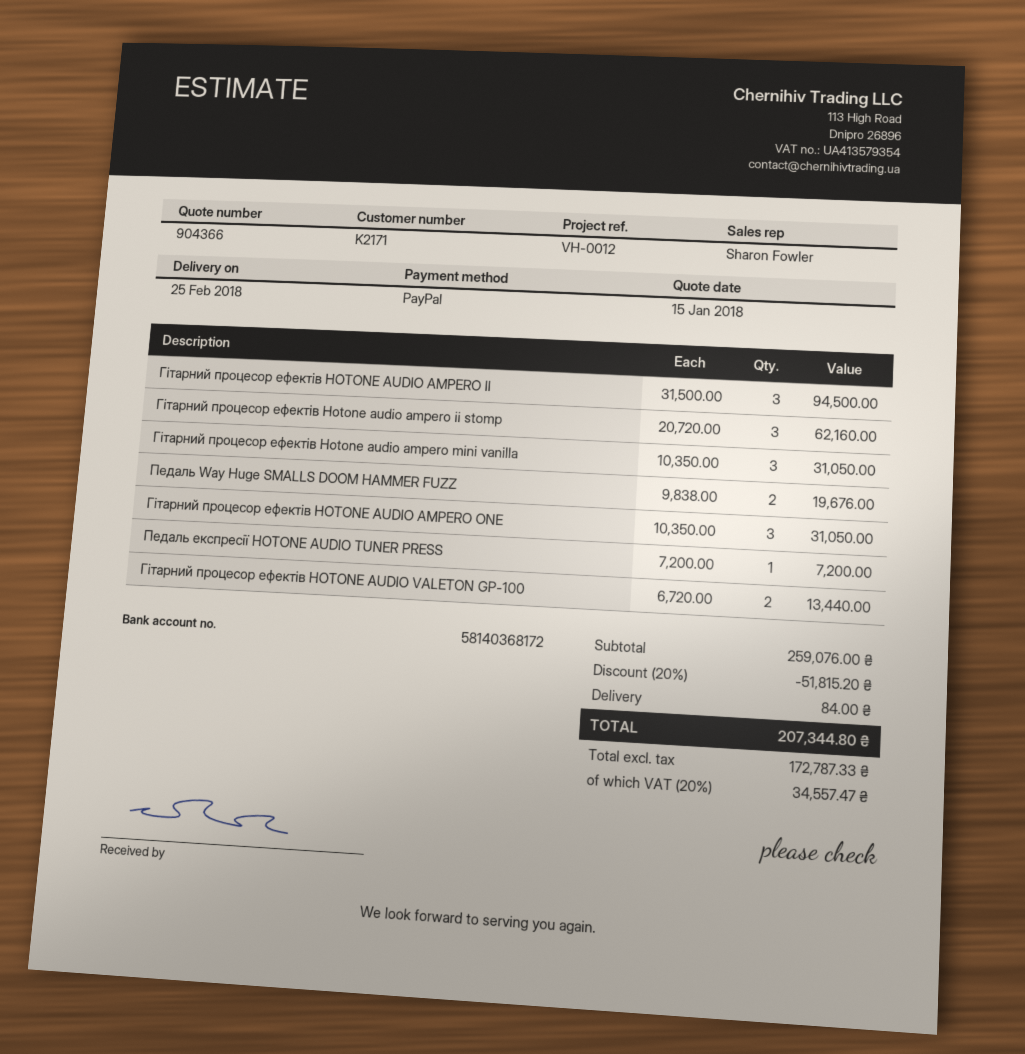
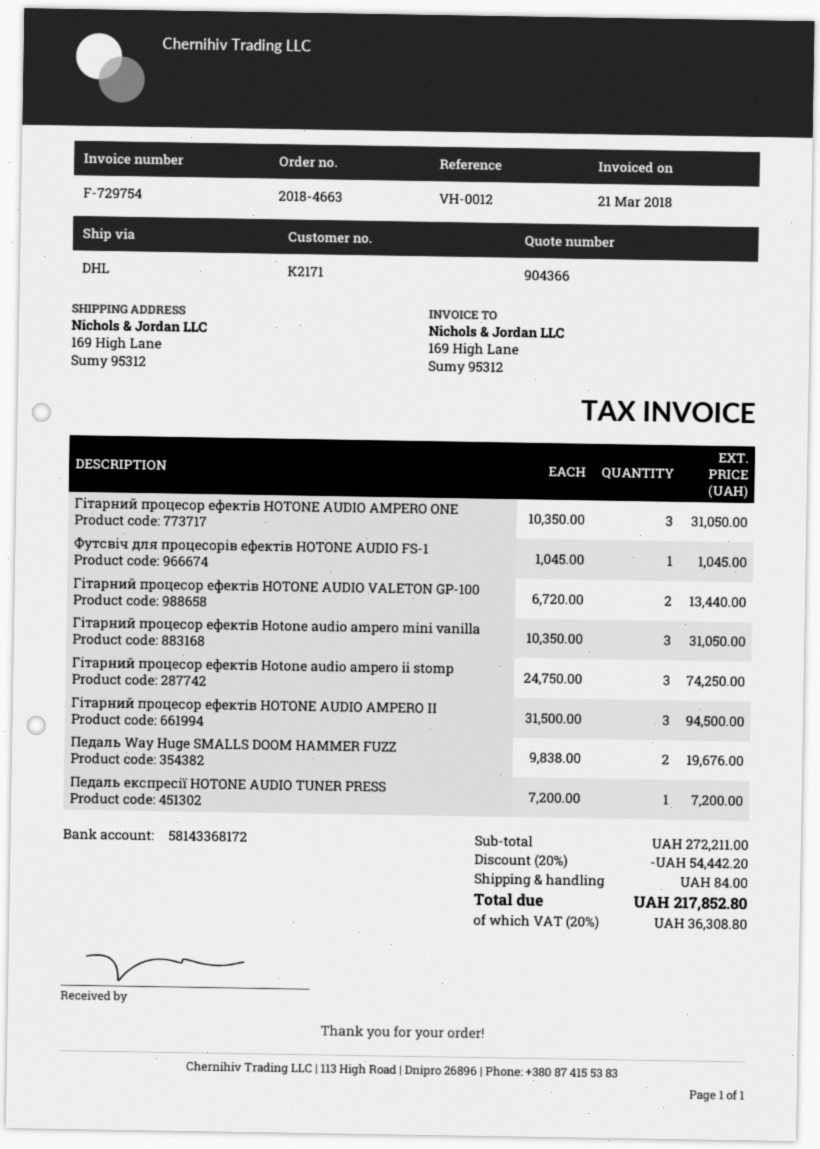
bank account: 58140368172 -> 58143368172
Гітарний процесор ефектів Hotone audio ampero ii stomp: 3 x 20720.00 = 62160.00 -> 3 x 24750.00 = 74250.00
Футсвіч для процесорів ефектів HOTONE AUDIO FS-1: none -> 1 x 1045.00 = 1045.00
subtotal: 259076.00 -> 272211.00
discount: 20% = 51815.20 -> 20% = 54442.20
tax: 20% = 34557.47 -> 20% = 36308.80
total: 207344.80 -> 217852.80

